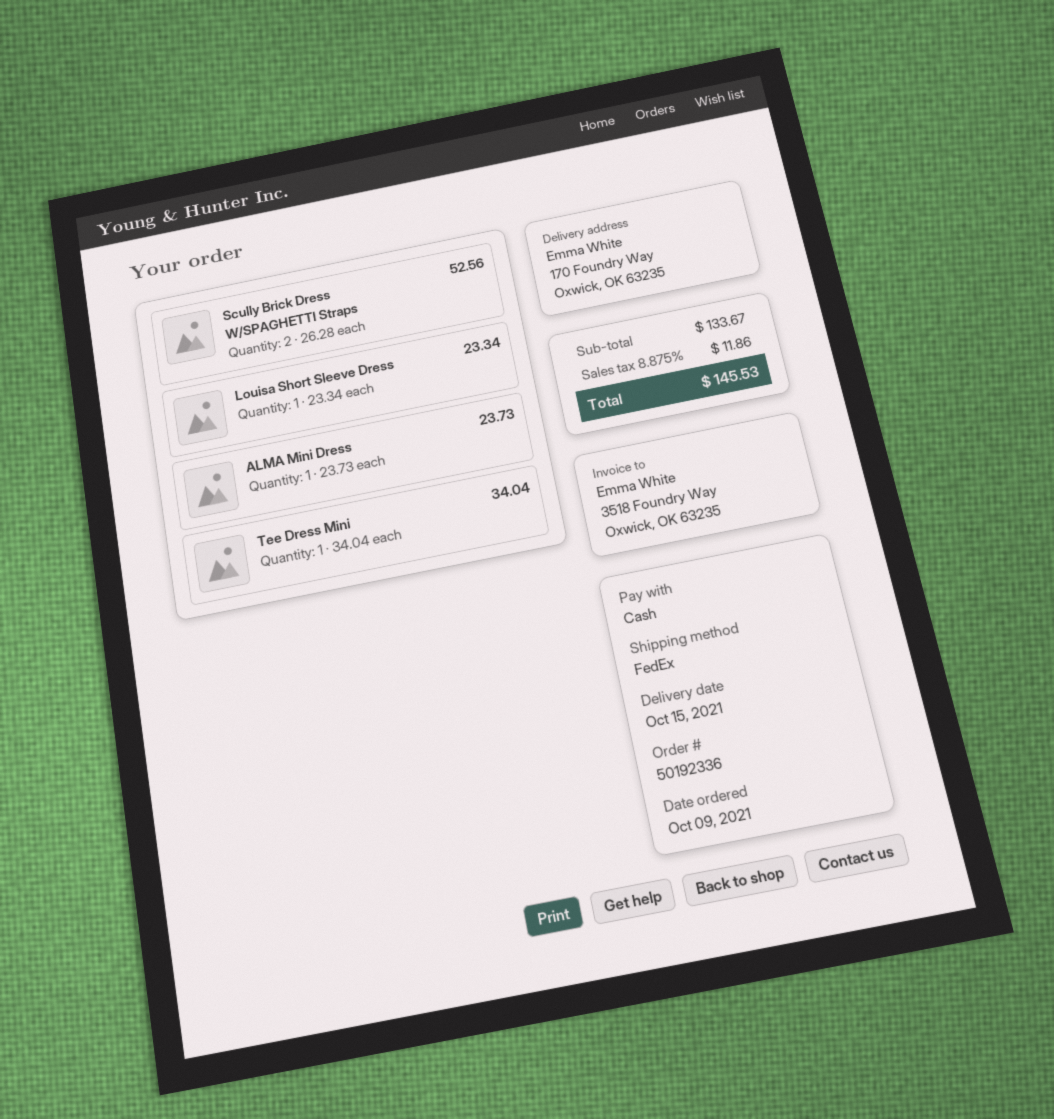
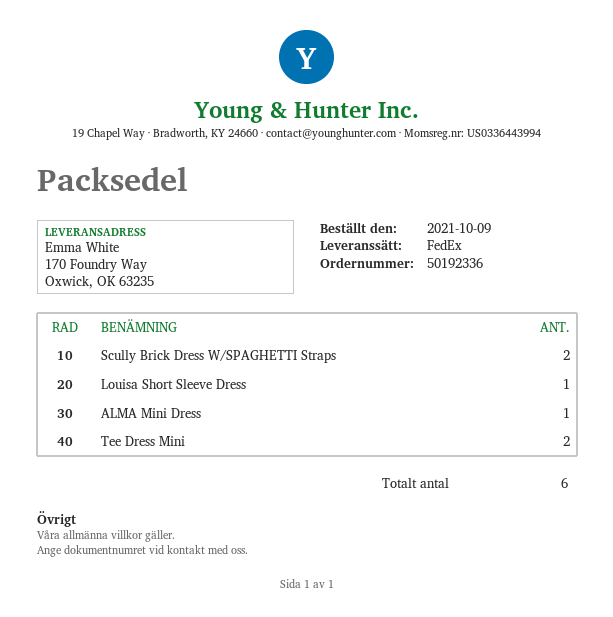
Tee Dress Mini: 1 -> 2

